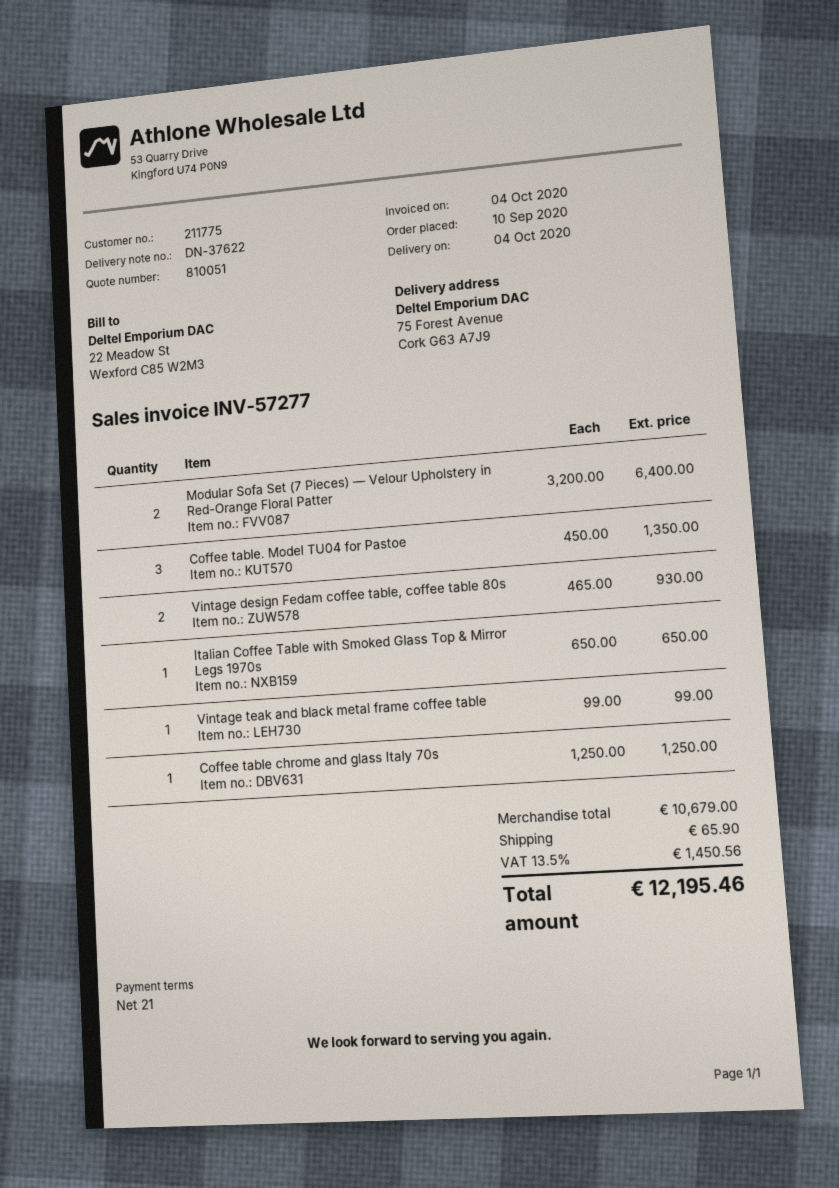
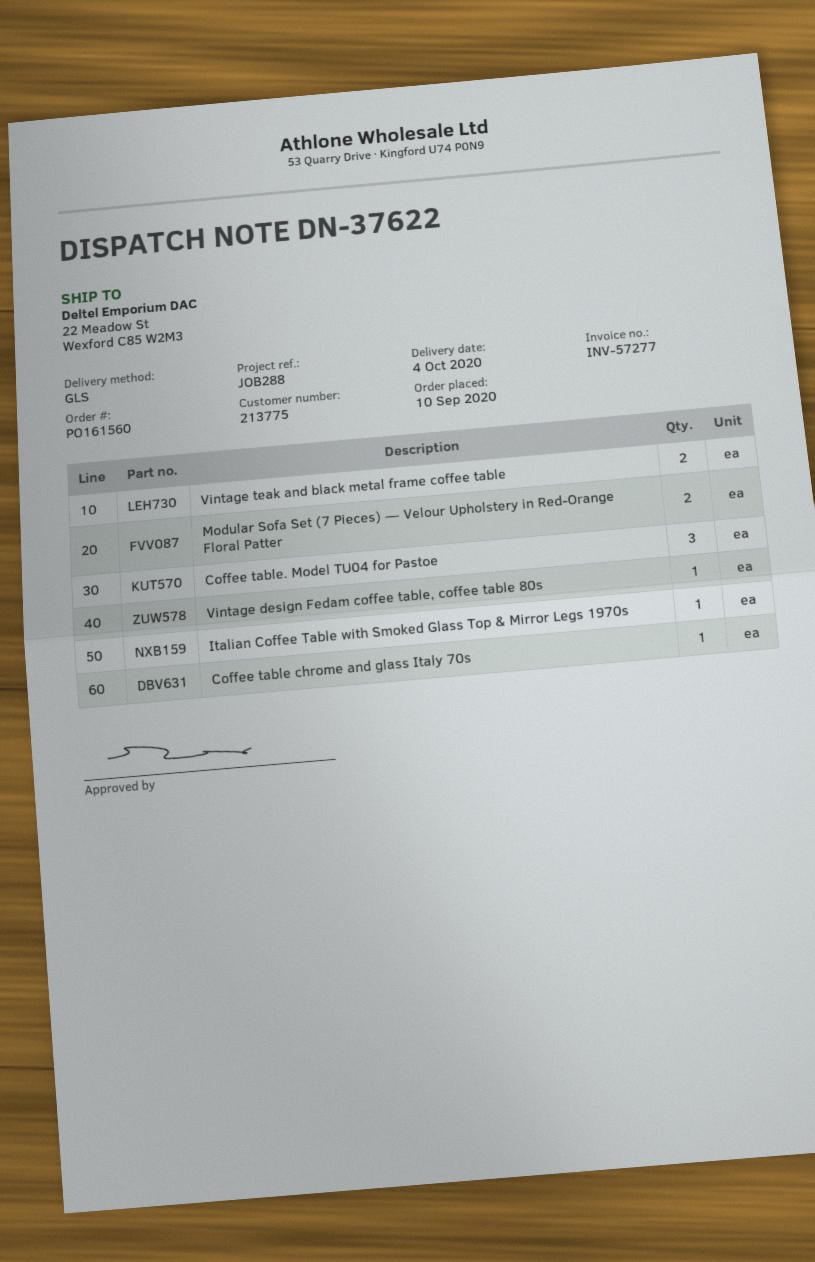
customer number: 211775 -> 213775
ship to: 75 Forest Avenue, Cork G63 A7J9 -> 22 Meadow St, Wexford C85 W2M3
Vintage design Fedam coffee table, coffee table 80s: 2 -> 1
Vintage teak and black metal frame coffee table: 1 -> 2

